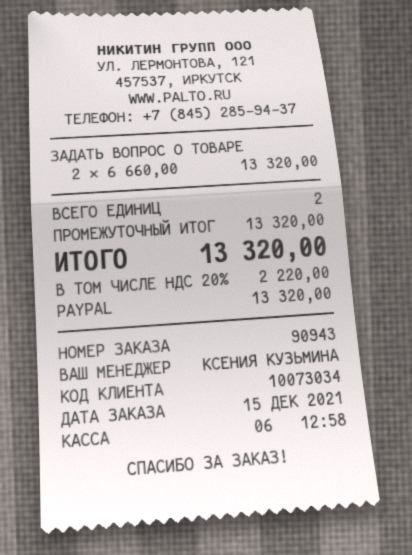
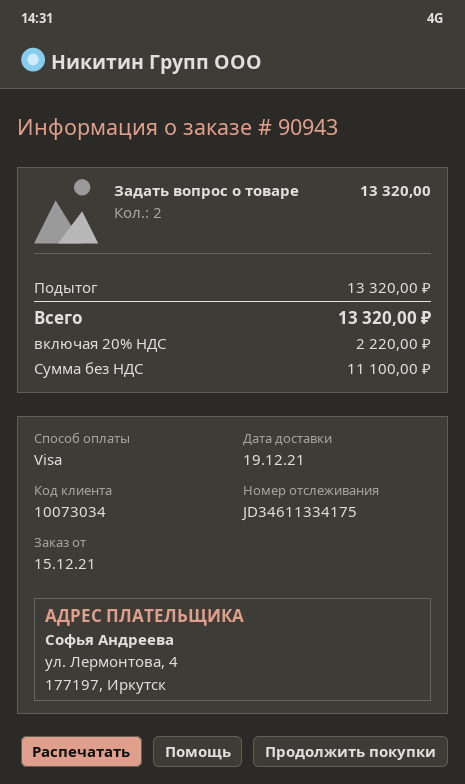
payment method: PayPal -> Visa

